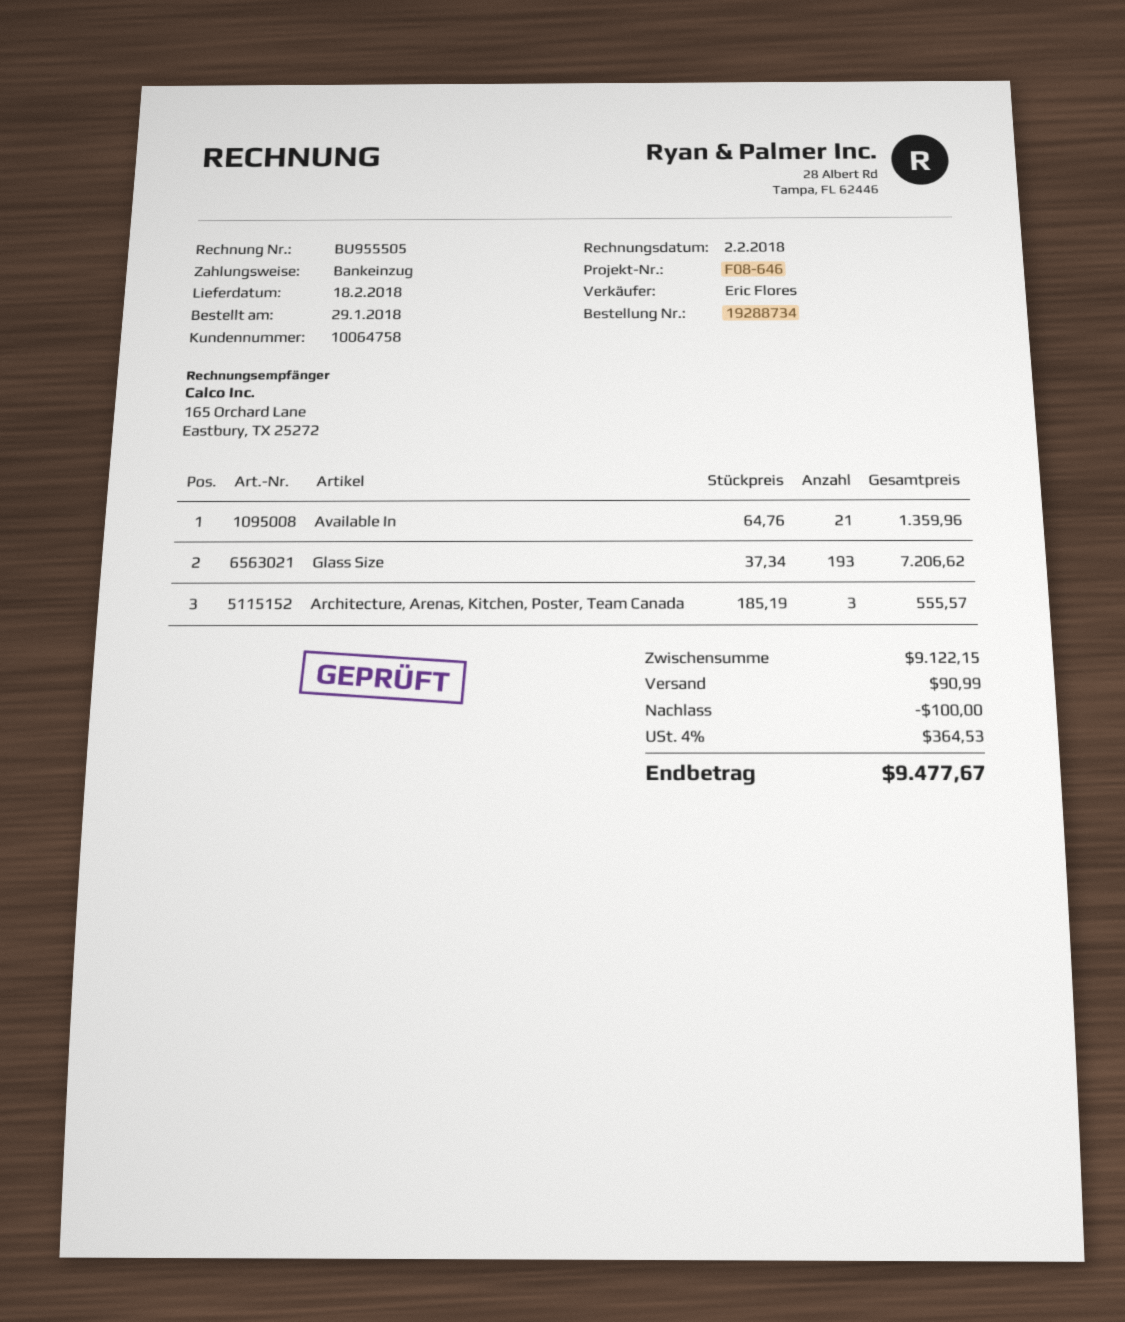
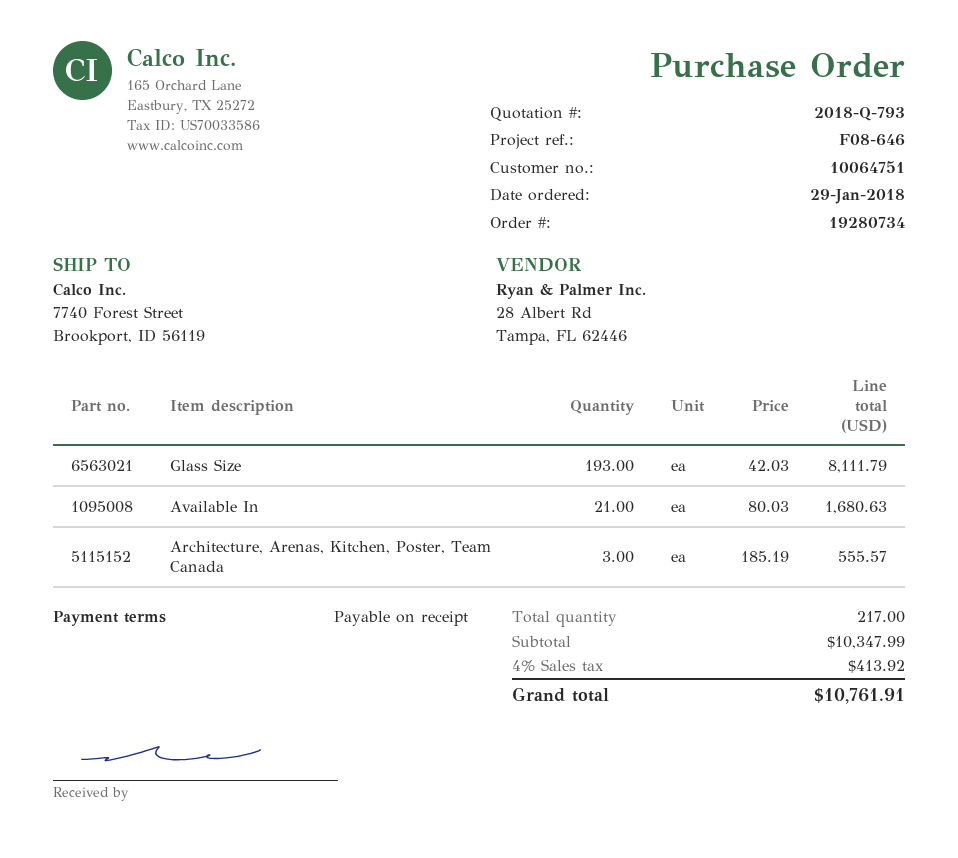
order number: 19288734 -> 19280734
customer number: 10064758 -> 10064751
Available In: 21 x 64.76 = 1359.96 -> 21 x 80.03 = 1680.63
Glass Size: 193 x 37.34 = 7206.62 -> 193 x 42.03 = 8111.79
subtotal: 9122.15 -> 10347.99
discount: 100.00 -> none
shipping: 90.99 -> none
tax: 4% = 364.53 -> 4% = 413.92
total: 9477.67 -> 10761.91

